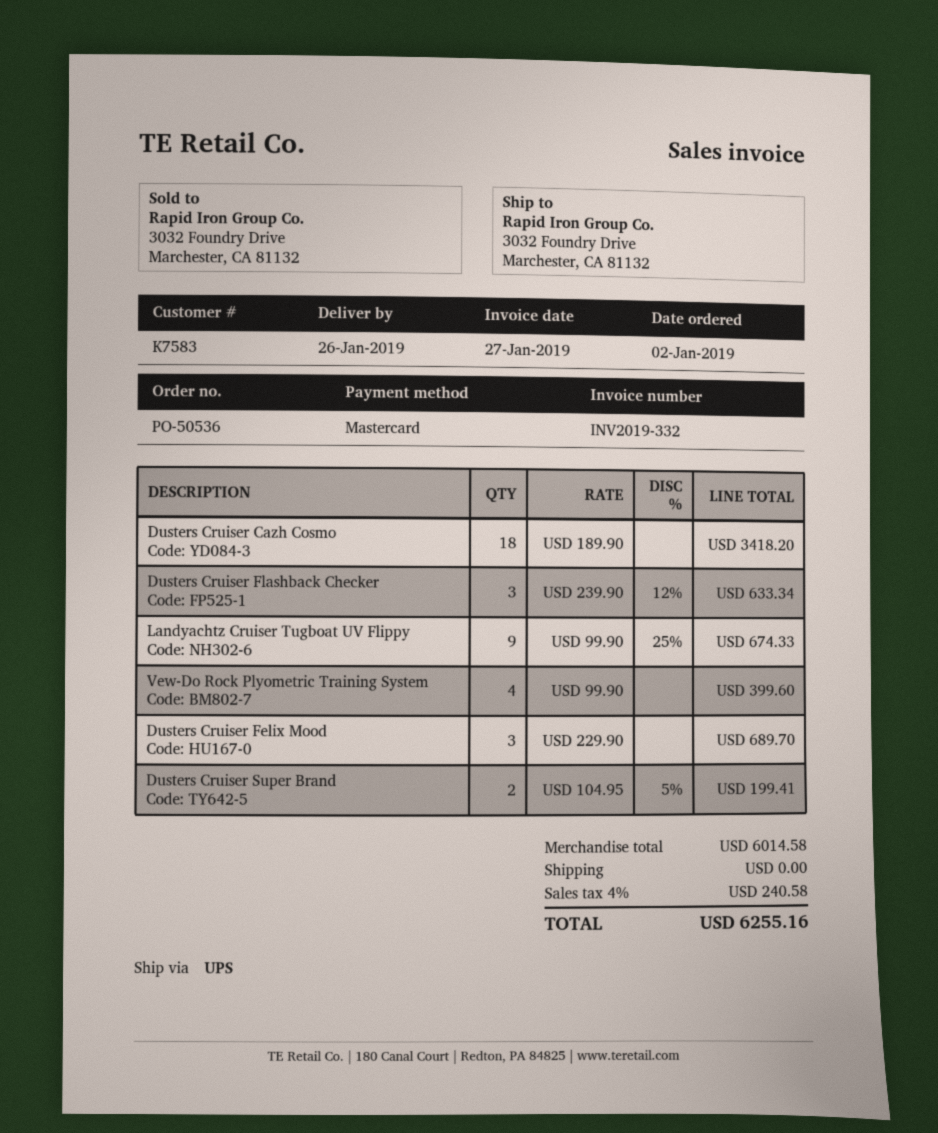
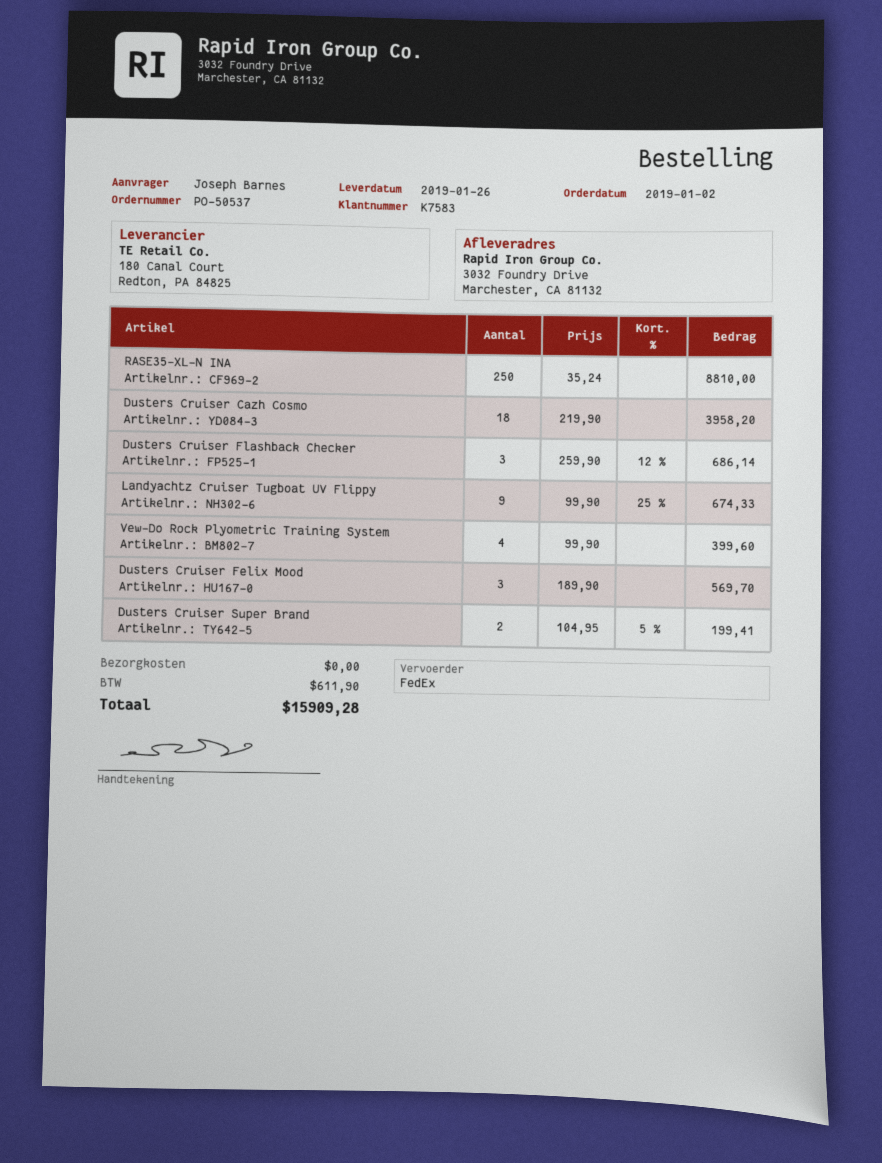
order number: PO-50536 -> PO-50537
shipping method: UPS -> FedEx
Dusters Cruiser Cazh Cosmo: 18 x 189.90 = 3418.20 -> 18 x 219.90 = 3958.20
Dusters Cruiser Flashback Checker: 3 x 239.90 - 12% = 633.34 -> 3 x 259.90 - 12% = 686.14
Dusters Cruiser Felix Mood: 3 x 229.90 = 689.70 -> 3 x 189.90 = 569.70
RASE35-XL-N INA: none -> 250 x 35.24 = 8810.00
tax: 240.58 -> 611.90
total: 6255.16 -> 15909.28

